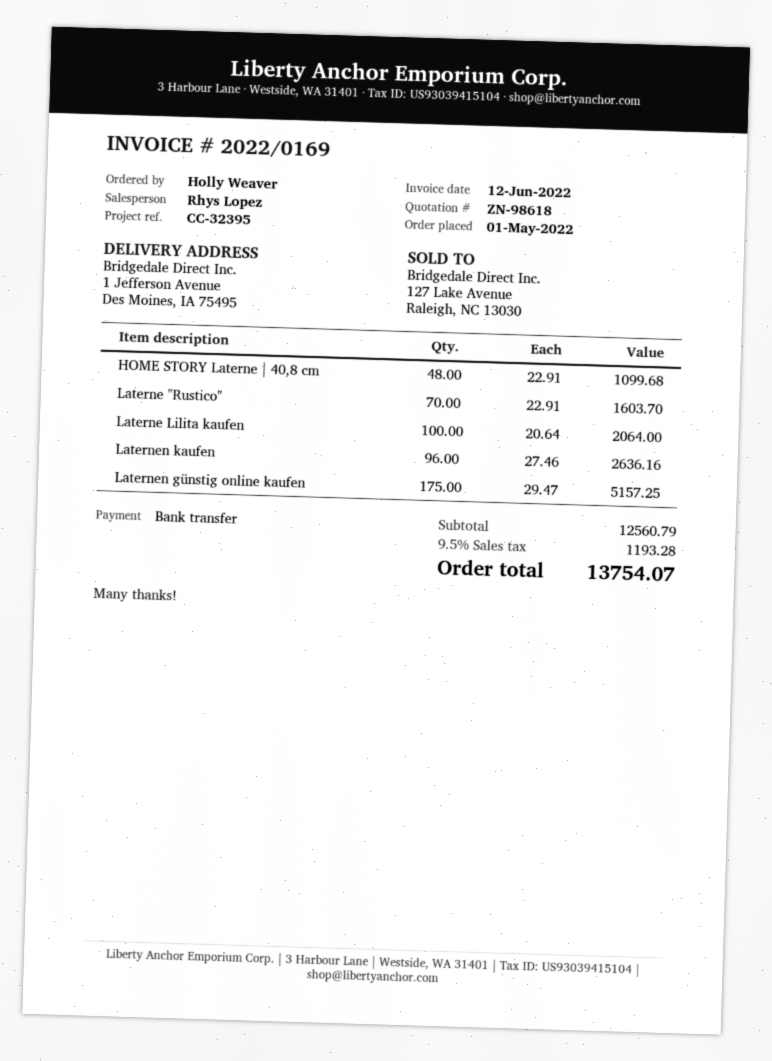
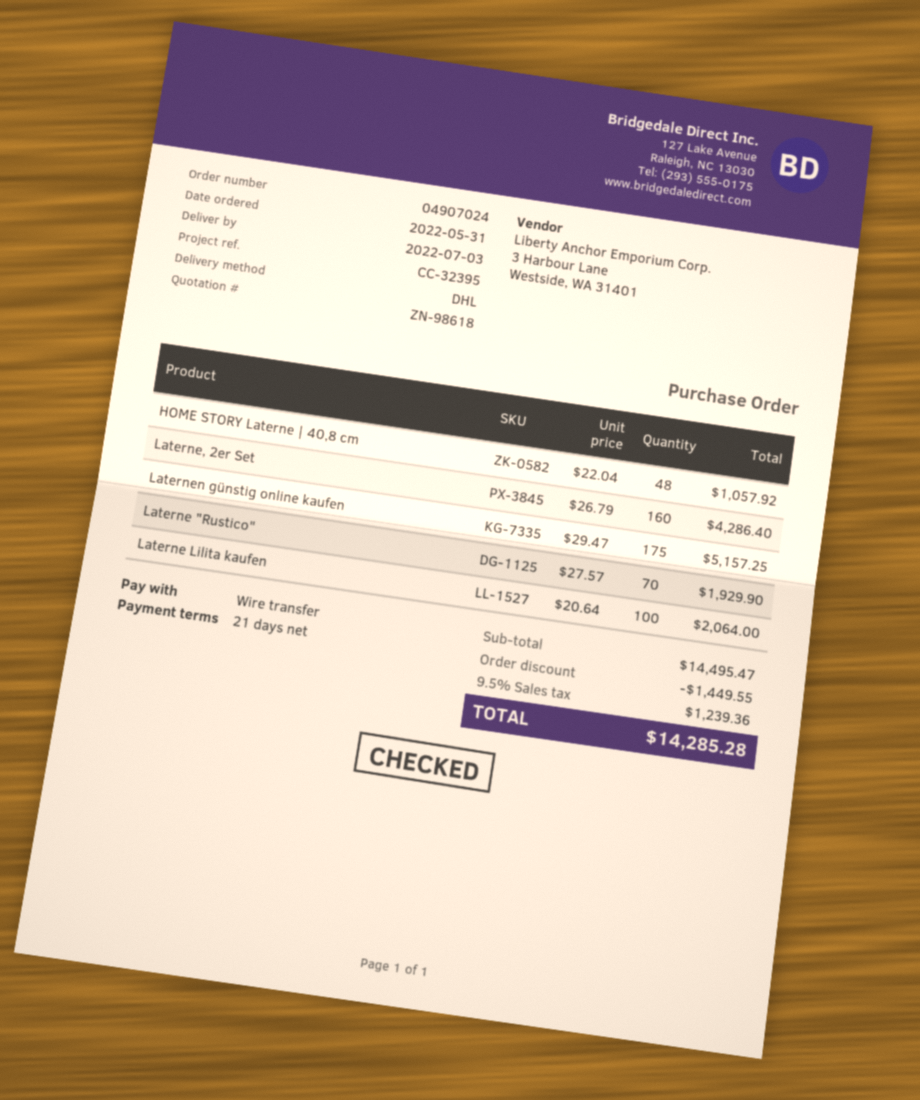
order date: 2022-05-01 -> 2022-05-31
HOME STORY Laterne | 40,8 cm: 48 x 22.91 = 1099.68 -> 48 x 22.04 = 1057.92
Laterne "Rustico": 70 x 22.91 = 1603.70 -> 70 x 27.57 = 1929.90
Laternen kaufen: 96 x 27.46 = 2636.16 -> none
Laterne, 2er Set: none -> 160 x 26.79 = 4286.40
subtotal: 12560.79 -> 14495.47
discount: none -> 1449.55
tax: 9.5% = 1193.28 -> 9.5% = 1239.36
total: 13754.07 -> 14285.28

